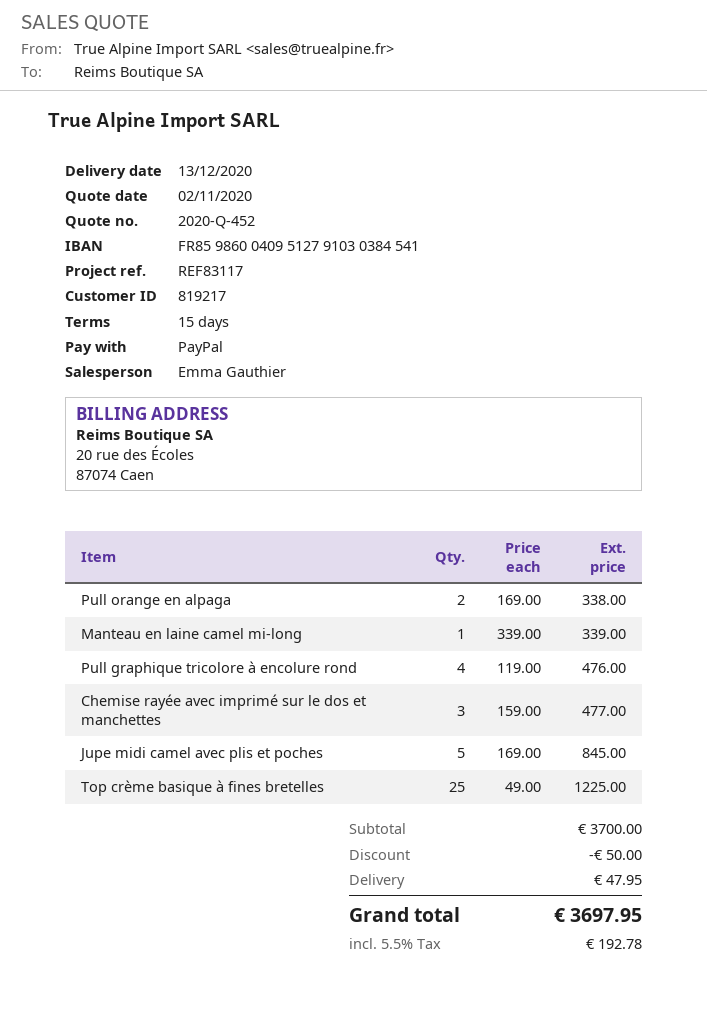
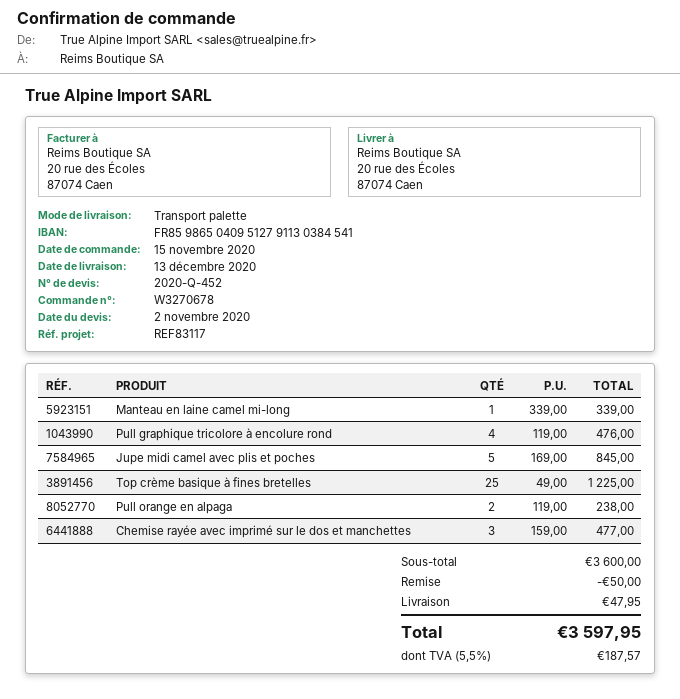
bank account: FR8598600409512791030384541 -> FR8598650409512791130384541
Pull orange en alpaga: 2 x 169.00 = 338.00 -> 2 x 119.00 = 238.00
subtotal: 3700.00 -> 3600.00
tax: 5.5% = 192.78 -> 5.5% = 187.57
total: 3697.95 -> 3597.95

